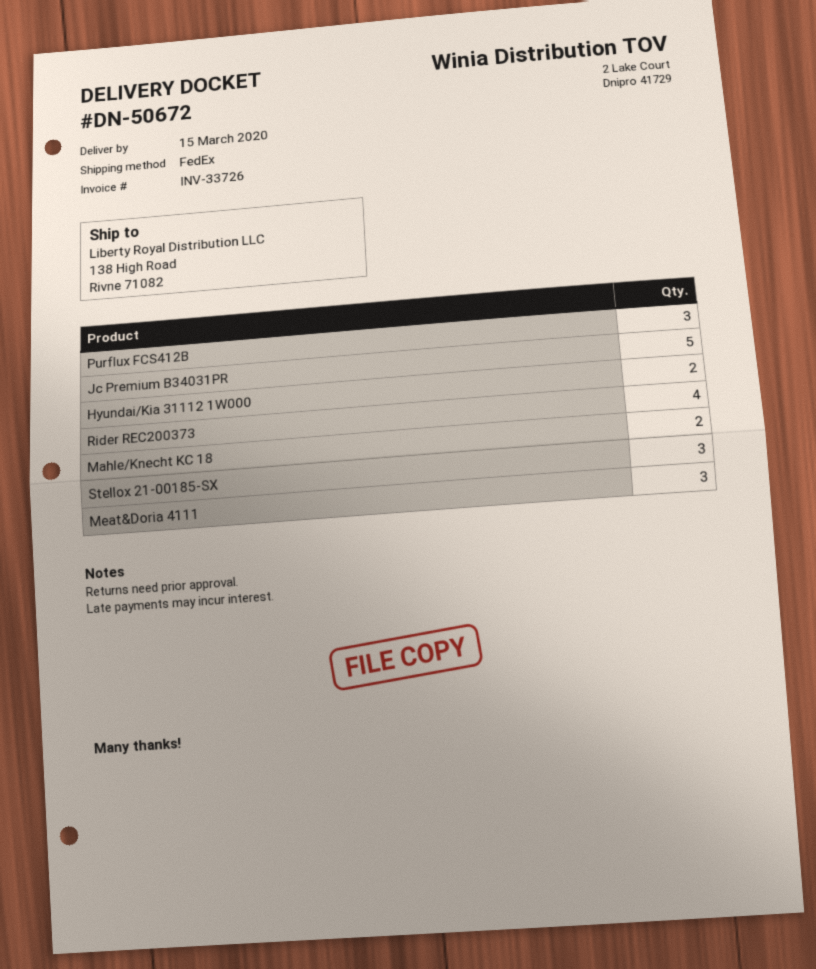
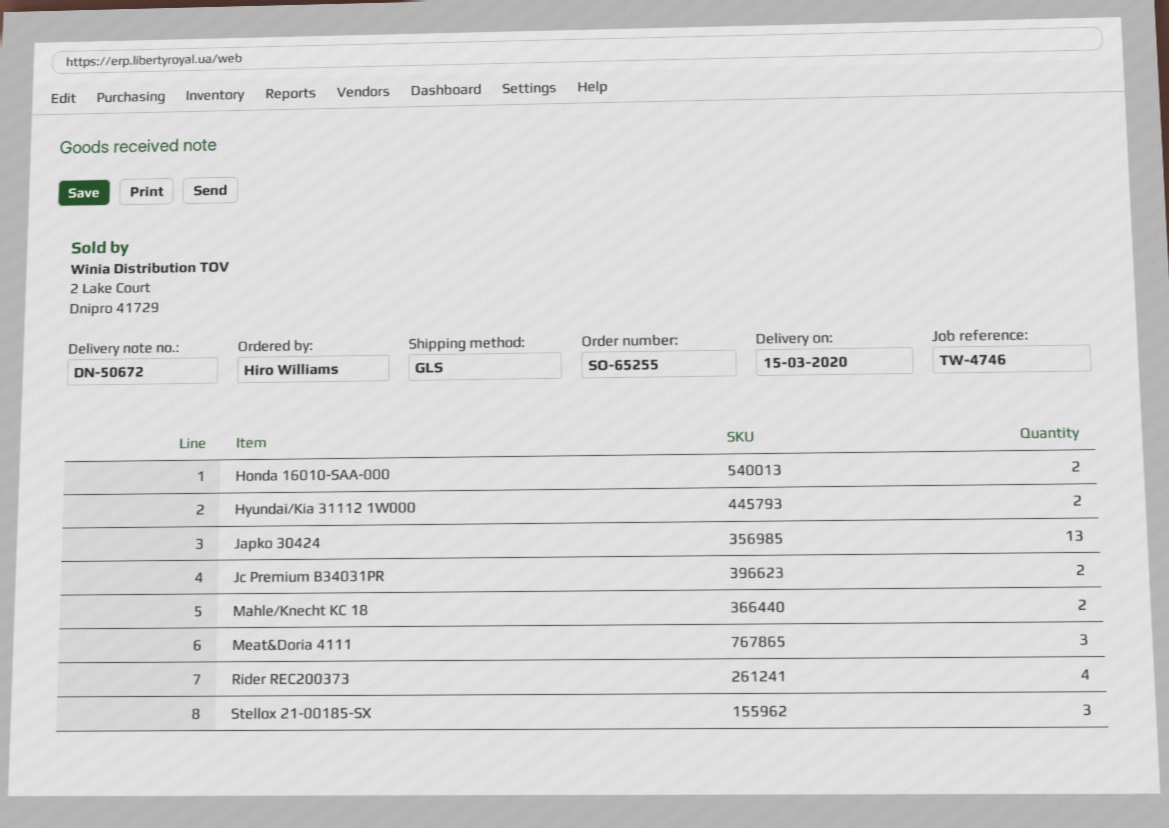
shipping method: FedEx -> GLS
Purflux FCS412B: 3 -> none
Jc Premium B34031PR: 5 -> 2
Honda 16010-SAA-000: none -> 2
Japko 30424: none -> 13

